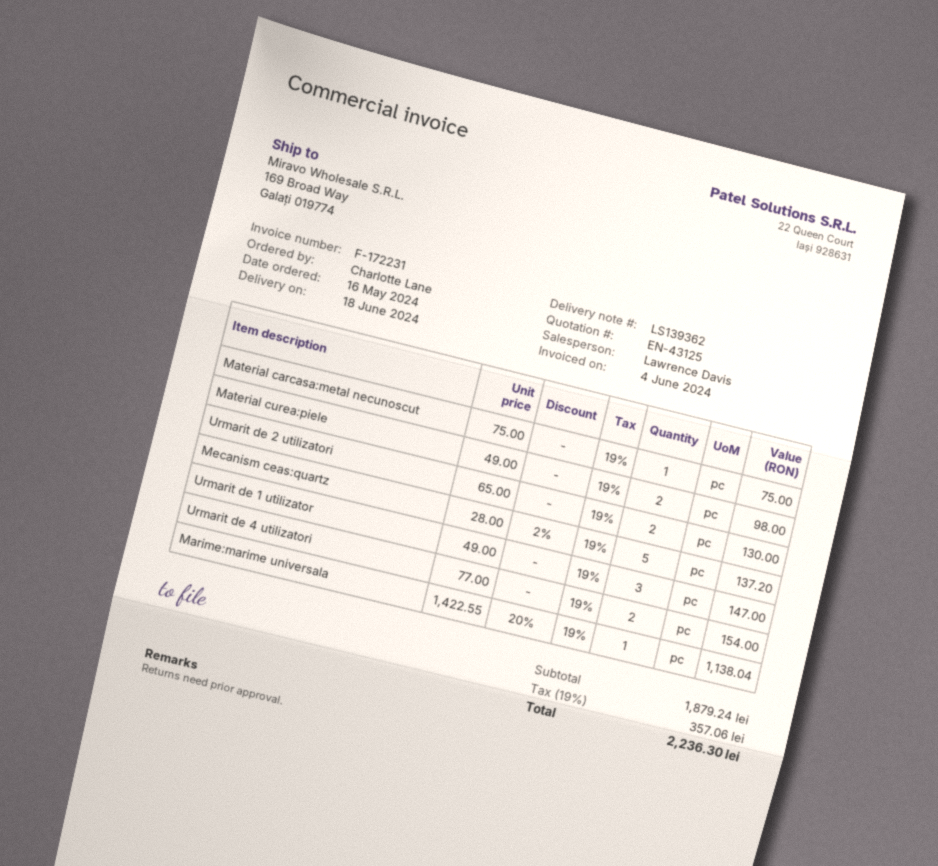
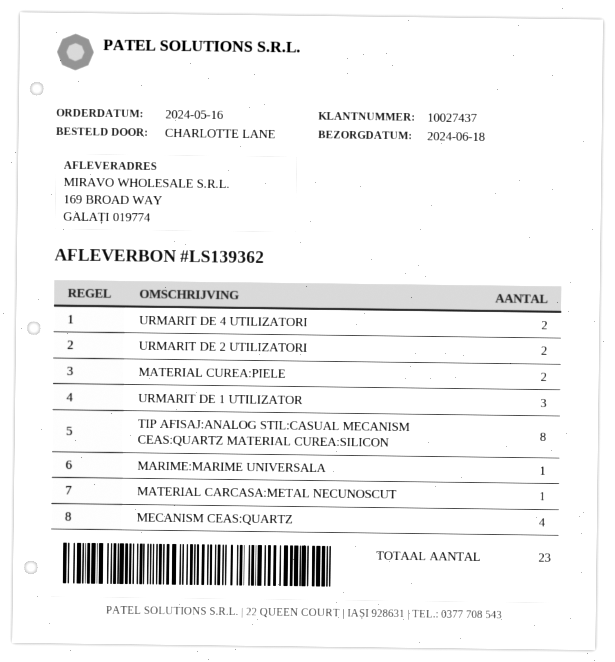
Mecanism ceas:quartz: 5 -> 4
TIP AFISAJ:ANALOG STIL:CASUAL MECANISM CEAS:QUARTZ MATERIAL CUREA:SILICON: none -> 8

